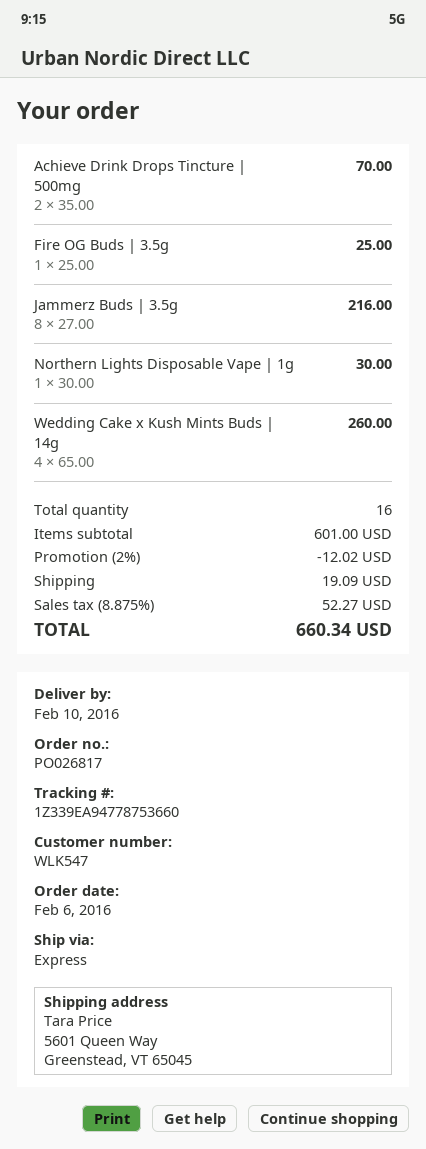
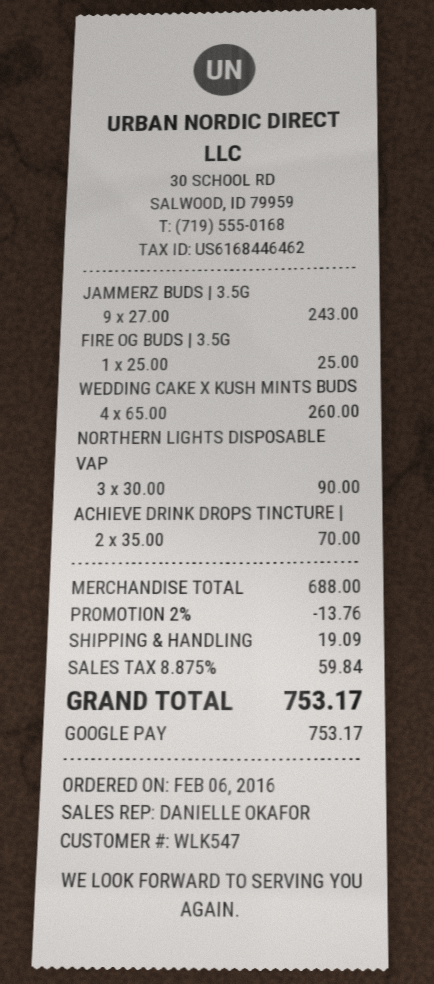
Jammerz Buds | 3.5g: 8 x 27.00 = 216.00 -> 9 x 27.00 = 243.00
Northern Lights Disposable Vape | 1g: 1 x 30.00 = 30.00 -> 3 x 30.00 = 90.00
subtotal: 601.00 -> 688.00
discount: 2% = 12.02 -> 2% = 13.76
tax: 8.875% = 52.27 -> 8.875% = 59.84
total: 660.34 -> 753.17

